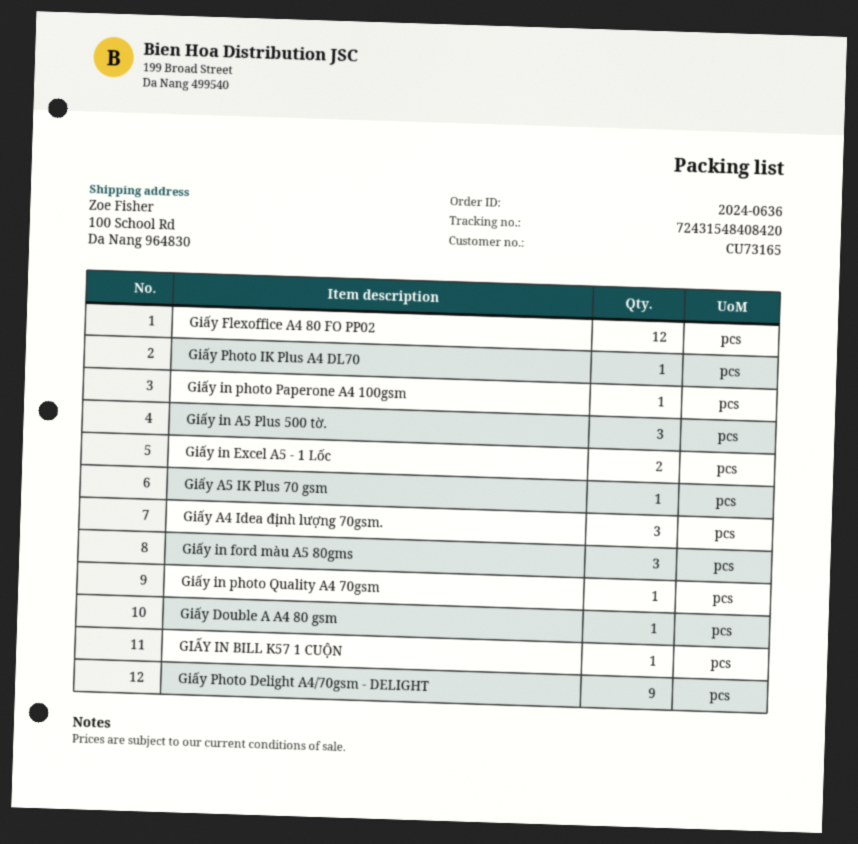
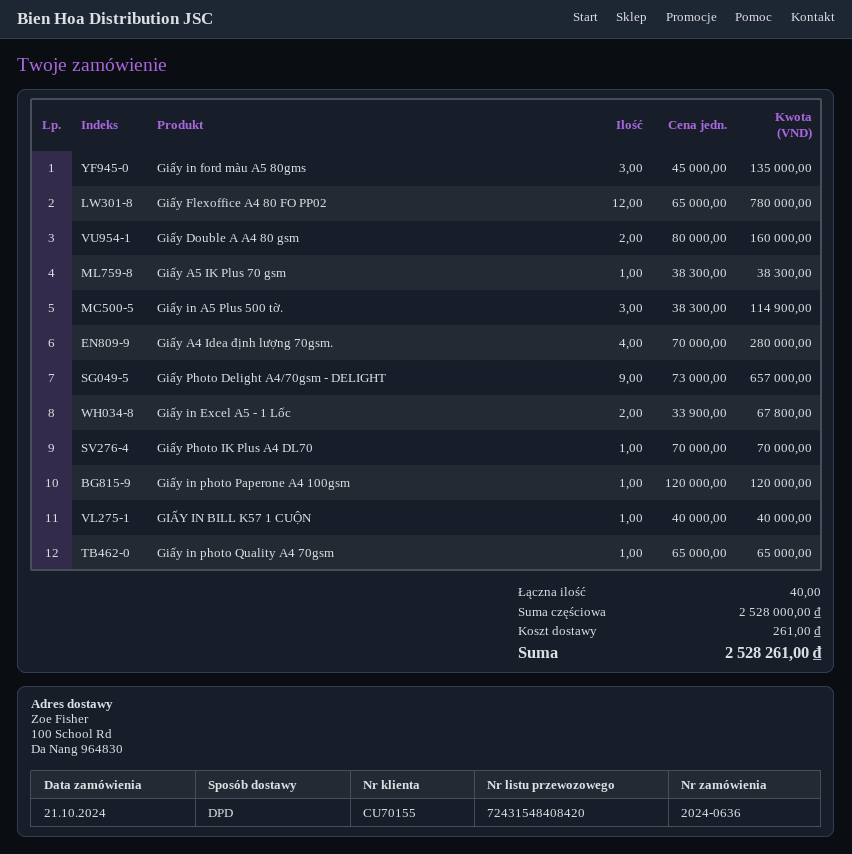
customer number: CU73165 -> CU70155
Giấy A4 Idea định lượng 70gsm.: 3 -> 4
Giấy Double A A4 80 gsm: 1 -> 2

